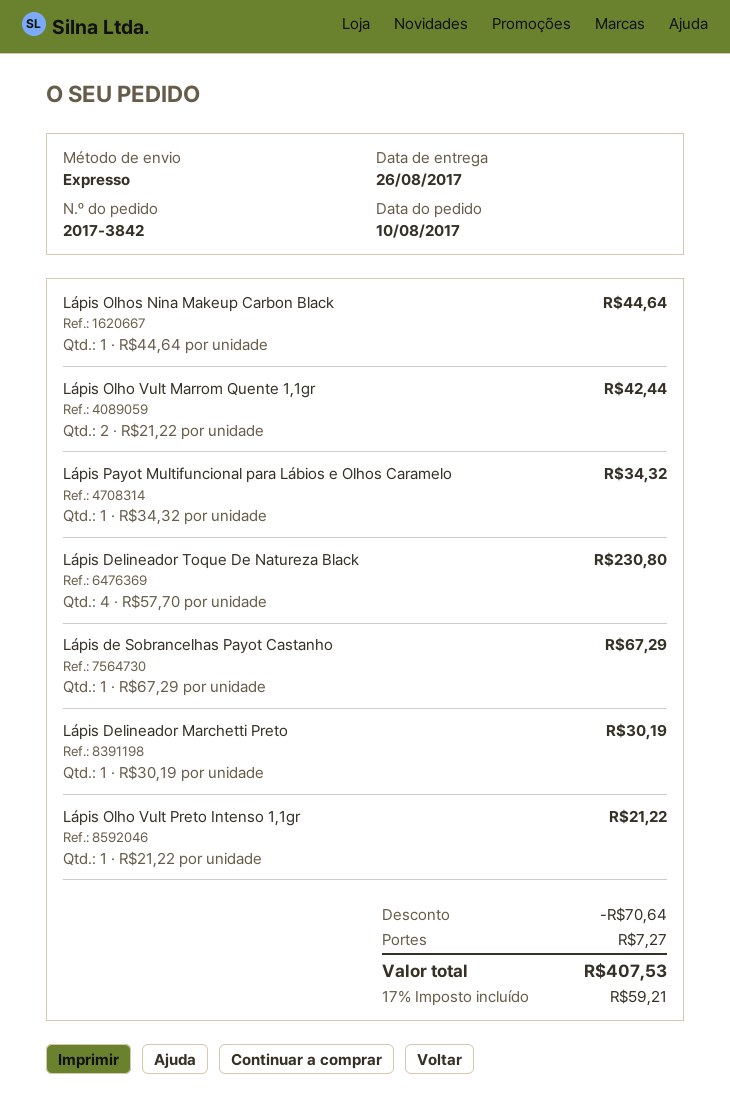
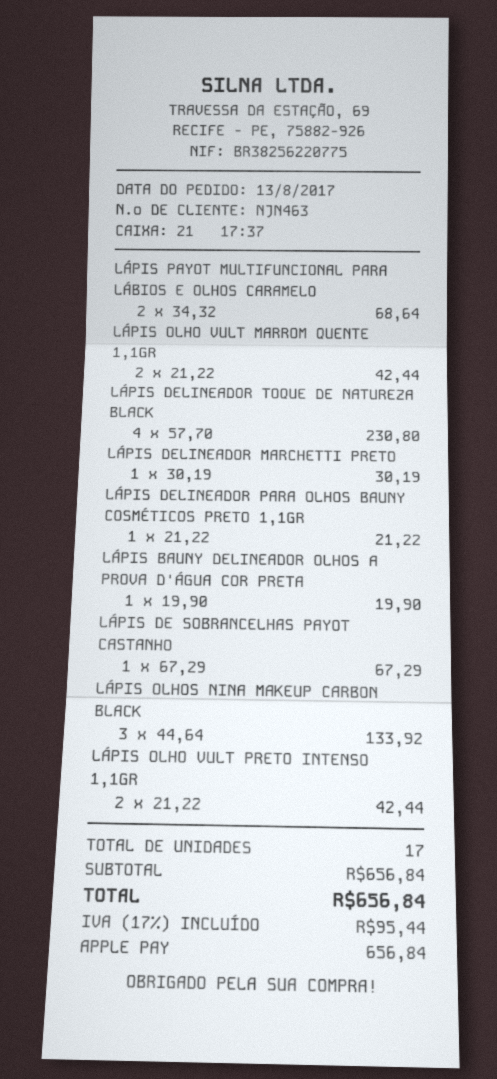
order date: 2017-08-10 -> 2017-08-13
Lápis Olhos Nina Makeup Carbon Black: 1 x 44.64 = 44.64 -> 3 x 44.64 = 133.92
Lápis Payot Multifuncional para Lábios e Olhos Caramelo: 1 x 34.32 = 34.32 -> 2 x 34.32 = 68.64
Lápis Olho Vult Preto Intenso 1,1gr: 1 x 21.22 = 21.22 -> 2 x 21.22 = 42.44
LÁPIS DELINEADOR PARA OLHOS BAUNY COSMÉTICOS PRETO 1,1GR: none -> 1 x 21.22 = 21.22
LÁPIS BAUNY DELINEADOR OLHOS A PROVA D'ÁGUA COR PRETA: none -> 1 x 19.90 = 19.90
discount: 70.64 -> none
shipping: 7.27 -> none
tax: 17% = 59.21 -> 17% = 95.44
total: 407.53 -> 656.84

